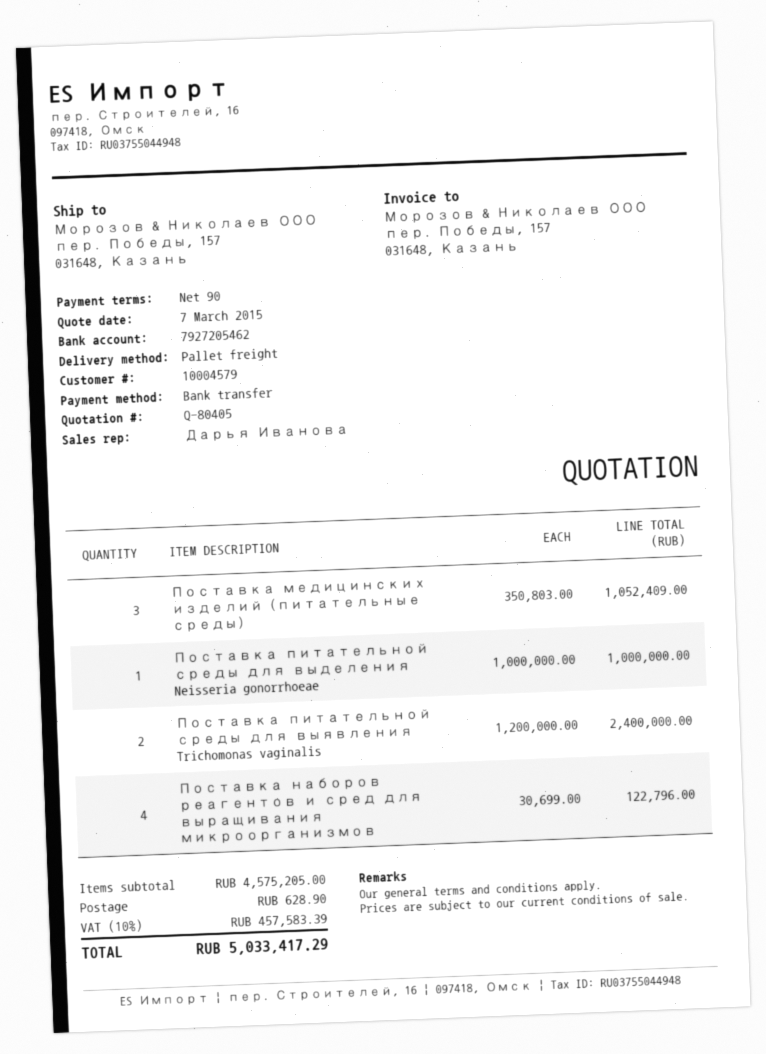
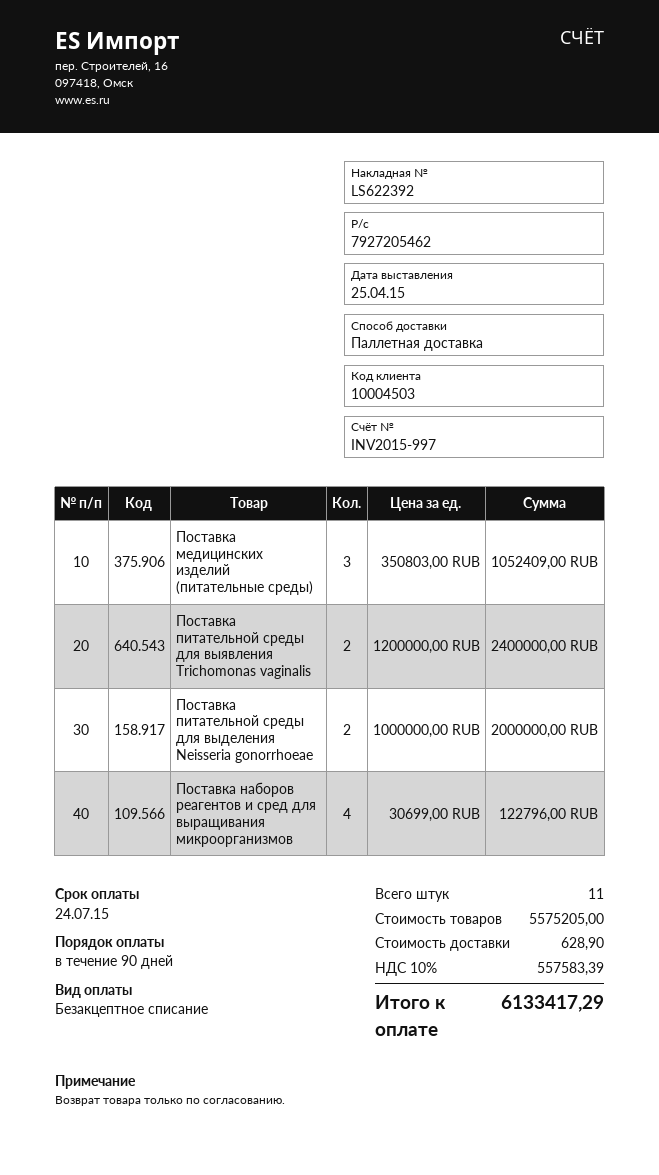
customer number: 10004579 -> 10004503
payment method: bank transfer -> direct debit
Поставка питательной среды для выделения Neisseria gonorrhoeae: 1 x 1000000.00 = 1000000.00 -> 2 x 1000000.00 = 2000000.00
subtotal: 4575205.00 -> 5575205.00
tax: 10% = 457583.39 -> 10% = 557583.39
total: 5033417.29 -> 6133417.29

